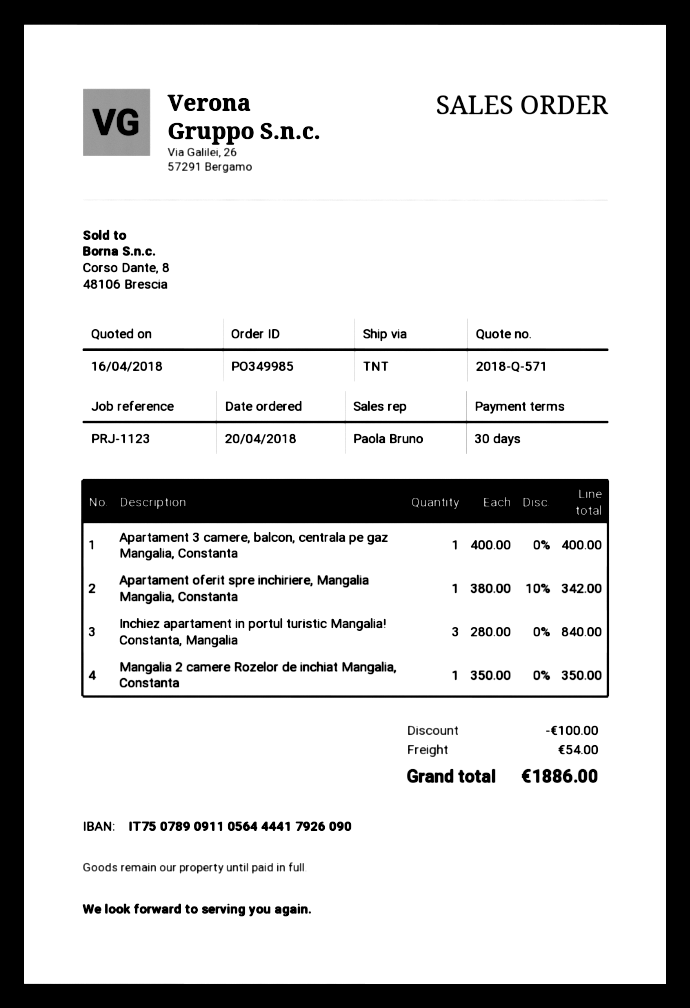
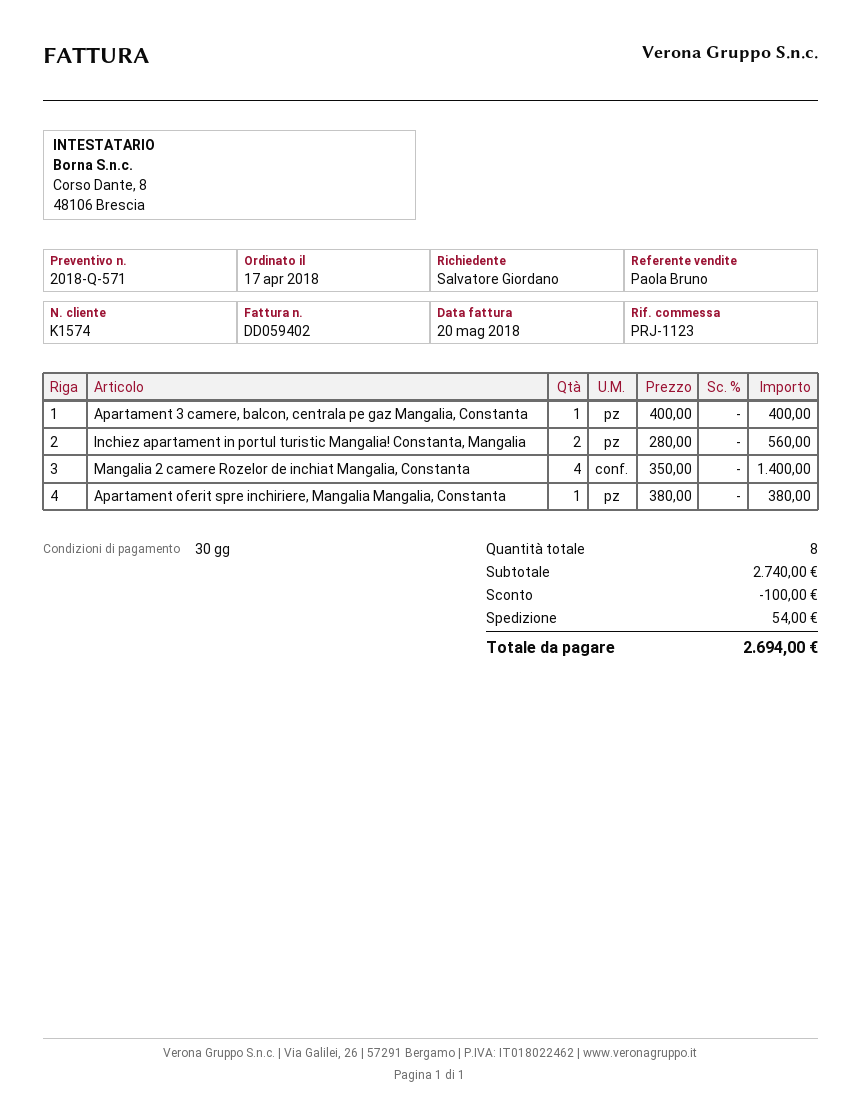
order date: 2018-04-20 -> 2018-04-17
Apartament oferit spre inchiriere, Mangalia Mangalia, Constanta: 1 x 380.00 - 10% = 342.00 -> 1 x 380.00 = 380.00
Inchiez apartament in portul turistic Mangalia! Constanta, Mangalia: 3 x 280.00 = 840.00 -> 2 x 280.00 = 560.00
Mangalia 2 camere Rozelor de inchiat Mangalia, Constanta: 1 x 350.00 = 350.00 -> 4 x 350.00 = 1400.00
total: 1886.00 -> 2694.00

